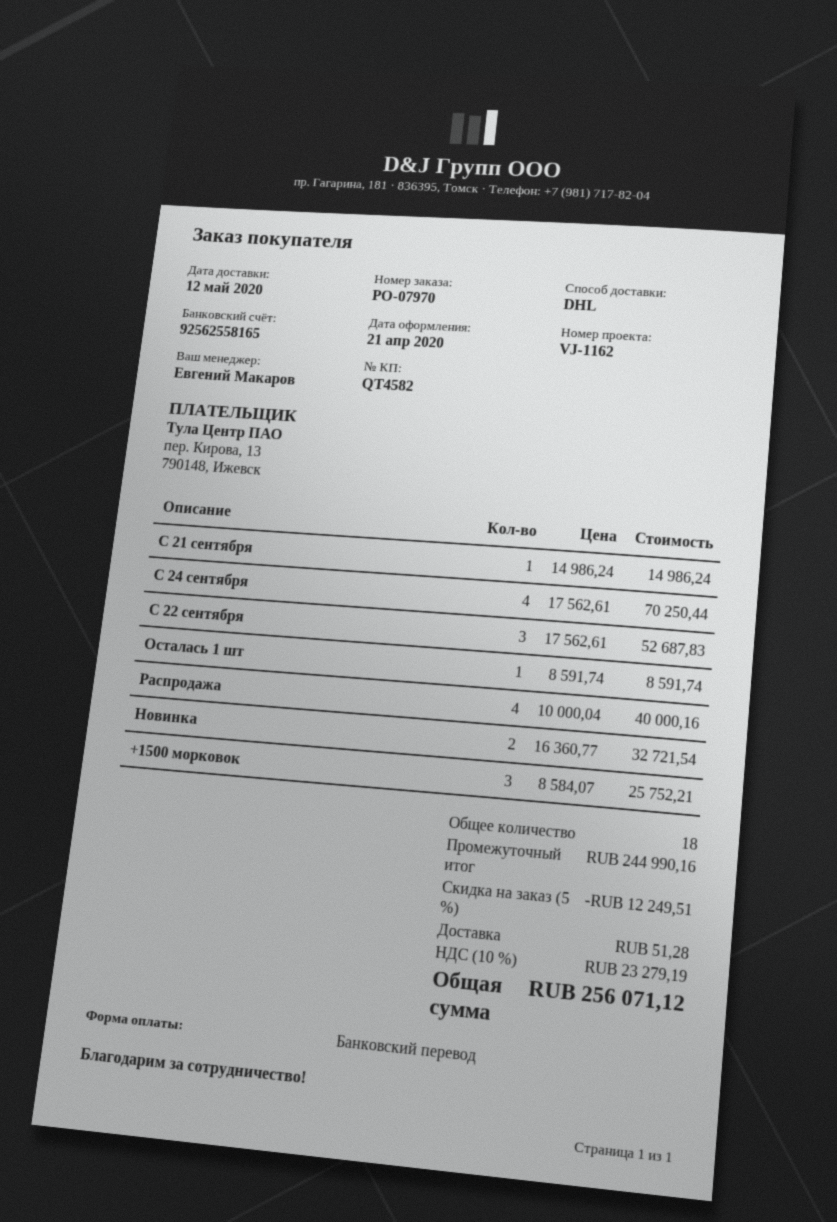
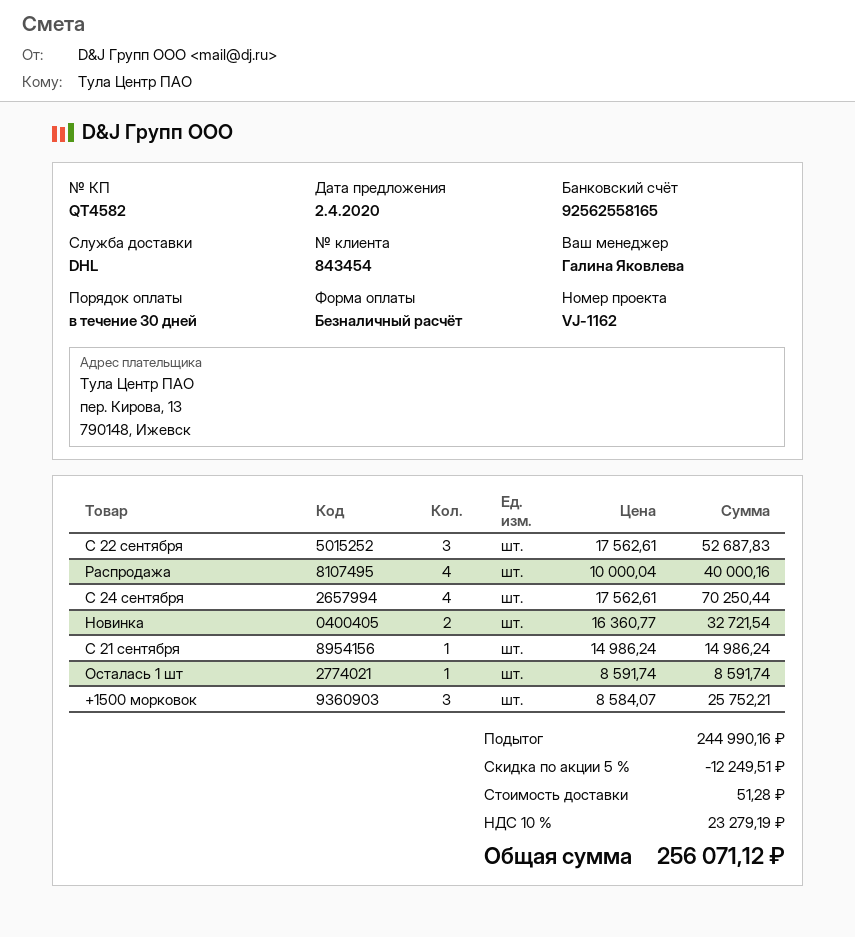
sales rep: Евгений Макаров -> Галина Яковлева

